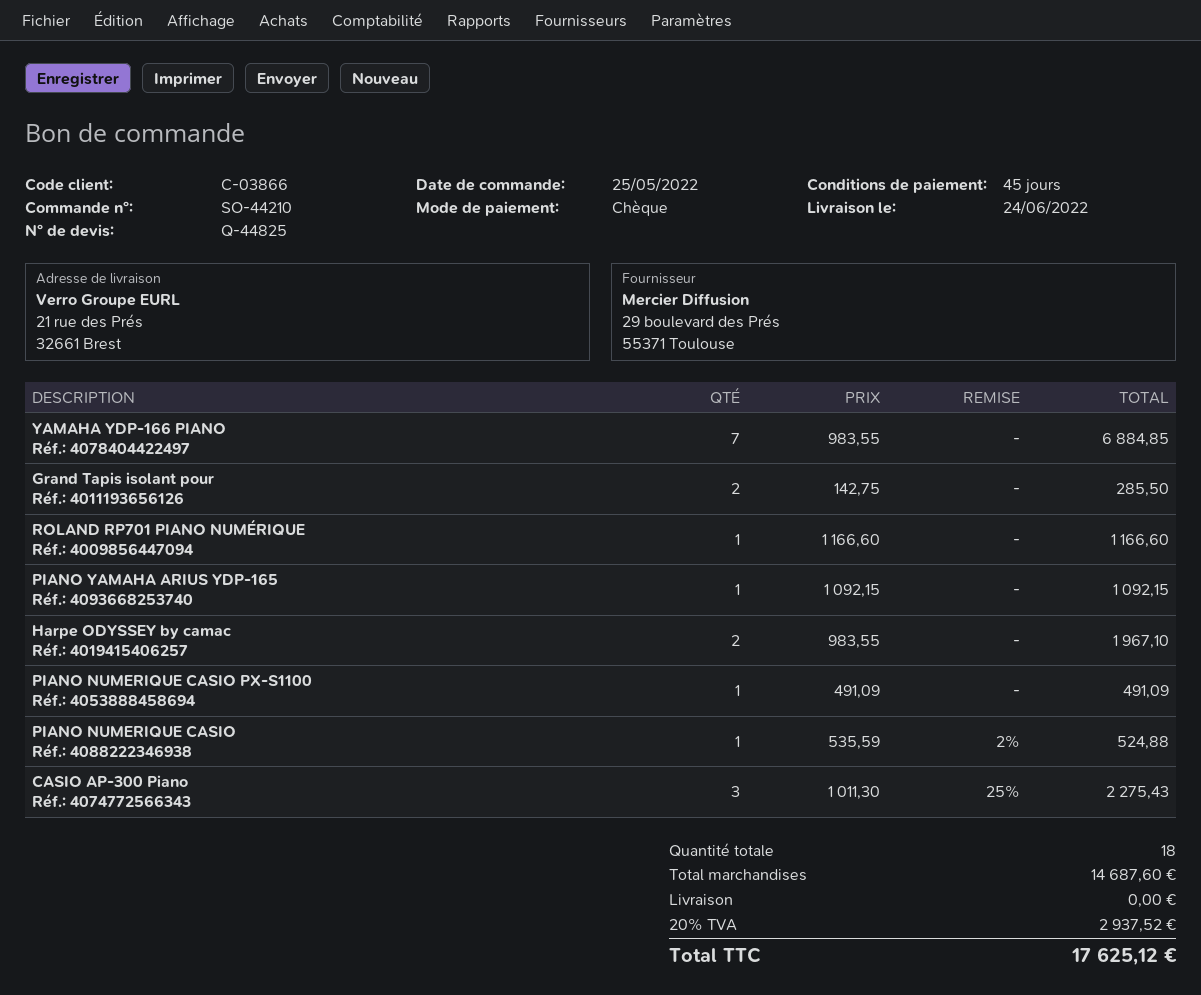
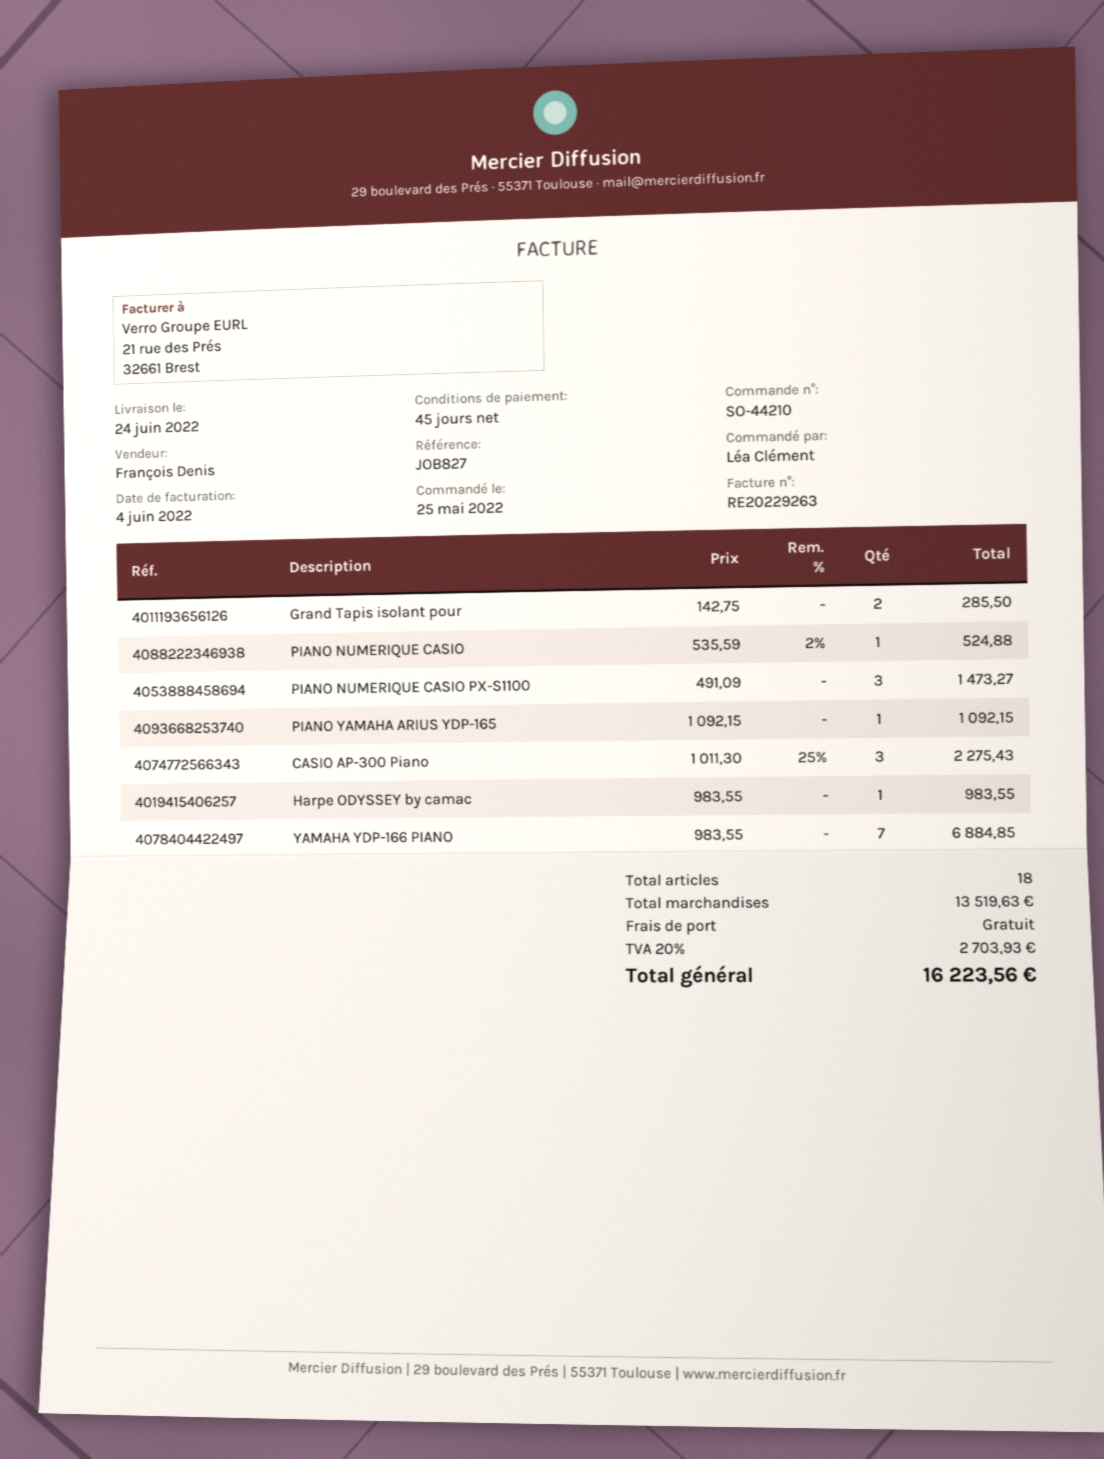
ROLAND RP701 PIANO NUMÉRIQUE: 1 x 1166.60 = 1166.60 -> none
Harpe ODYSSEY by camac: 2 x 983.55 = 1967.10 -> 1 x 983.55 = 983.55
PIANO NUMERIQUE CASIO PX-S1100: 1 x 491.09 = 491.09 -> 3 x 491.09 = 1473.27
subtotal: 14687.60 -> 13519.63
tax: 20% = 2937.52 -> 20% = 2703.93
total: 17625.12 -> 16223.56

